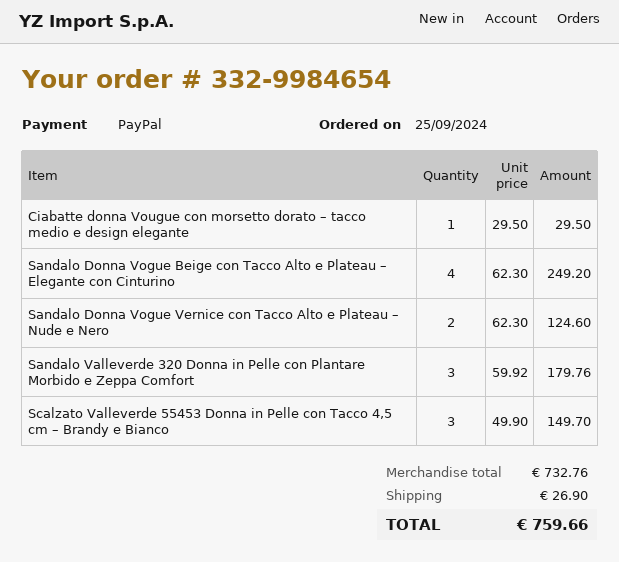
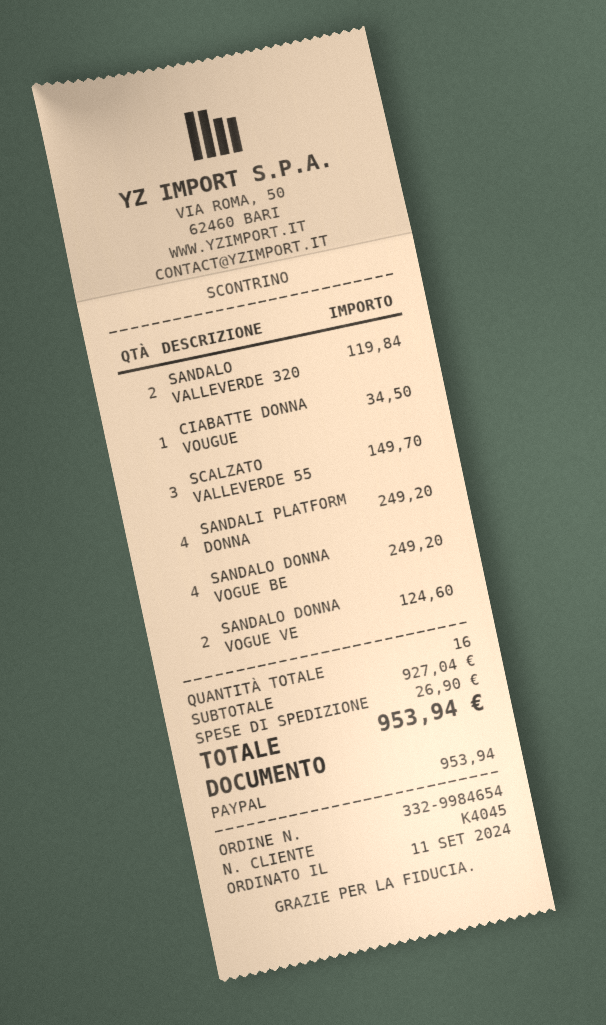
order date: 2024-09-25 -> 2024-09-11
Ciabatte donna Vougue con morsetto dorato – tacco medio e design elegante: 1 for 29.50 -> 1 for 34.50
Sandalo Valleverde 320 Donna in Pelle con Plantare Morbido e Zeppa Comfort: 3 for 179.76 -> 2 for 119.84
SANDALI PLATFORM DONNA: none -> 4 for 249.20
subtotal: 732.76 -> 927.04
total: 759.66 -> 953.94

